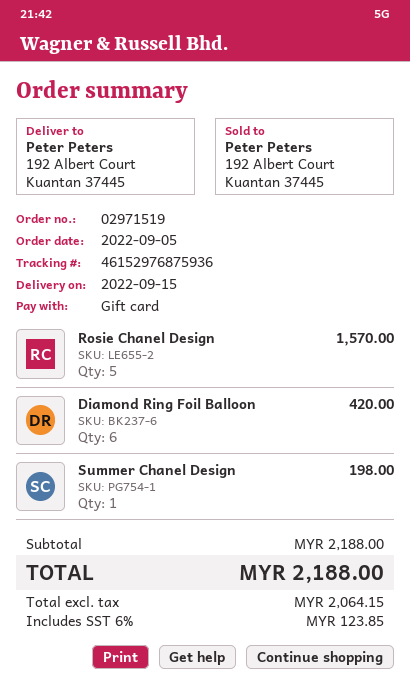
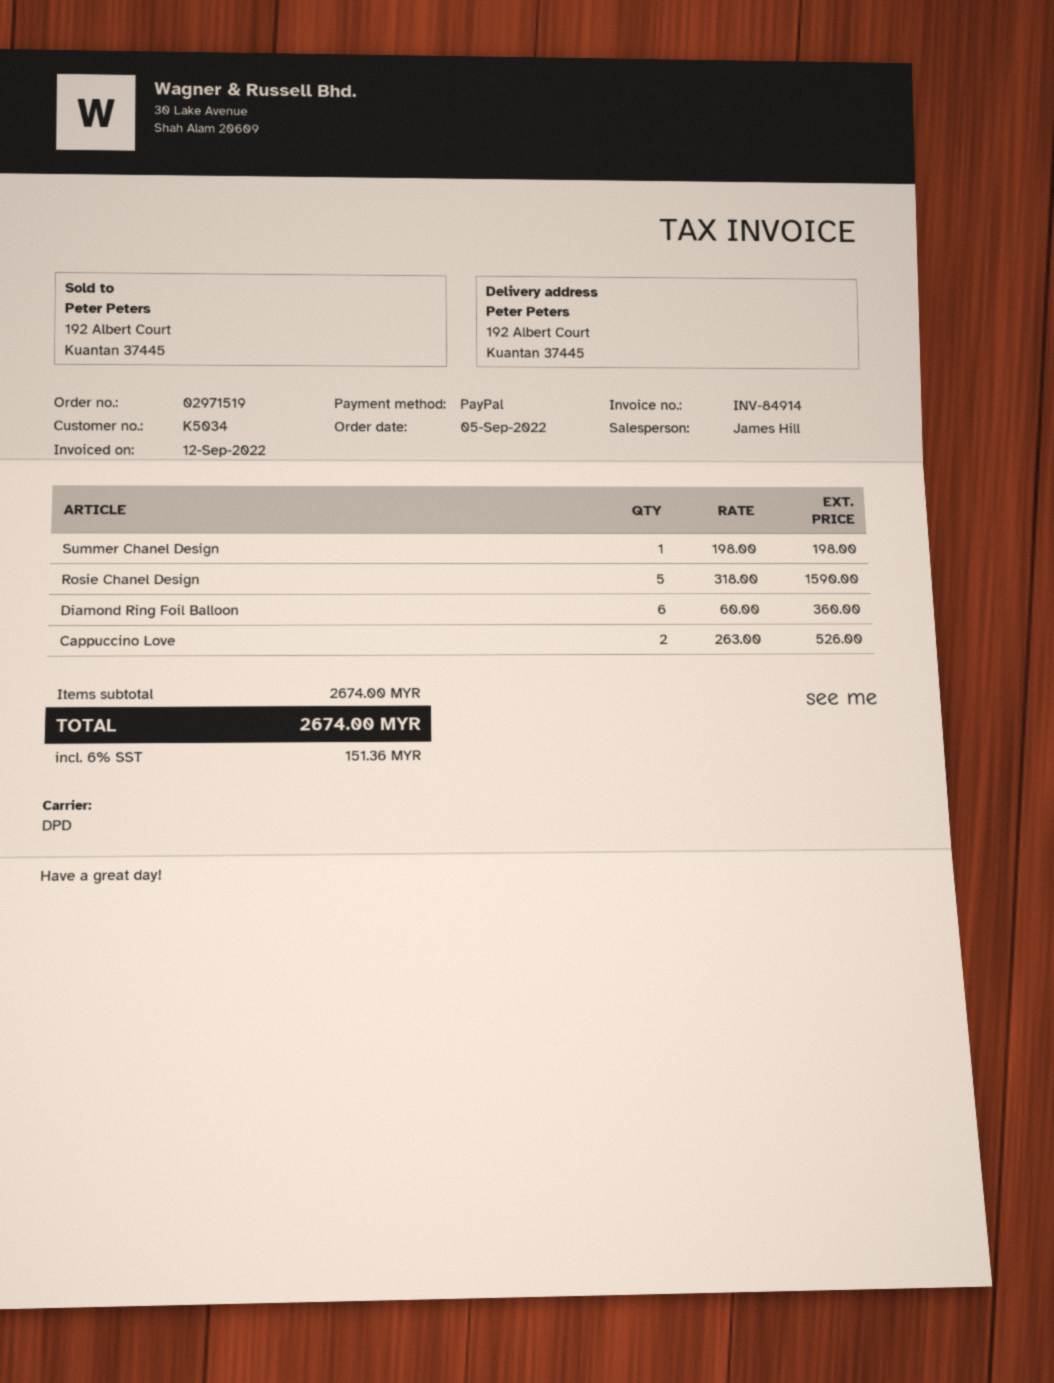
payment method: gift card -> PayPal
Rosie Chanel Design: 5 for 1570.00 -> 5 for 1590.00
Diamond Ring Foil Balloon: 6 for 420.00 -> 6 for 360.00
Cappuccino Love: none -> 2 for 526.00
subtotal: 2188.00 -> 2674.00
tax: 6% = 123.85 -> 6% = 151.36
total: 2188.00 -> 2674.00

